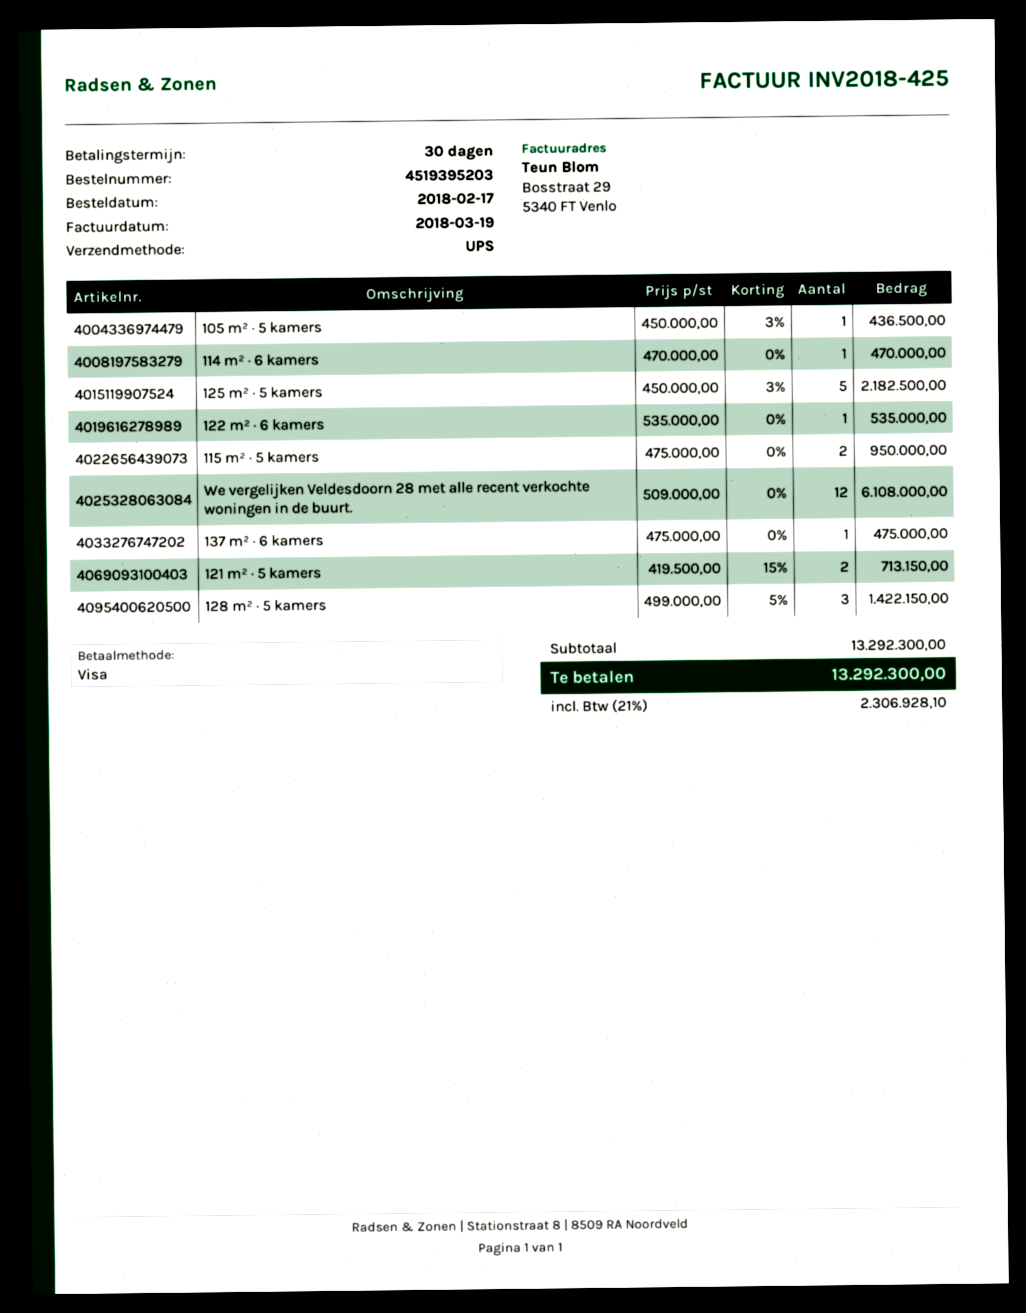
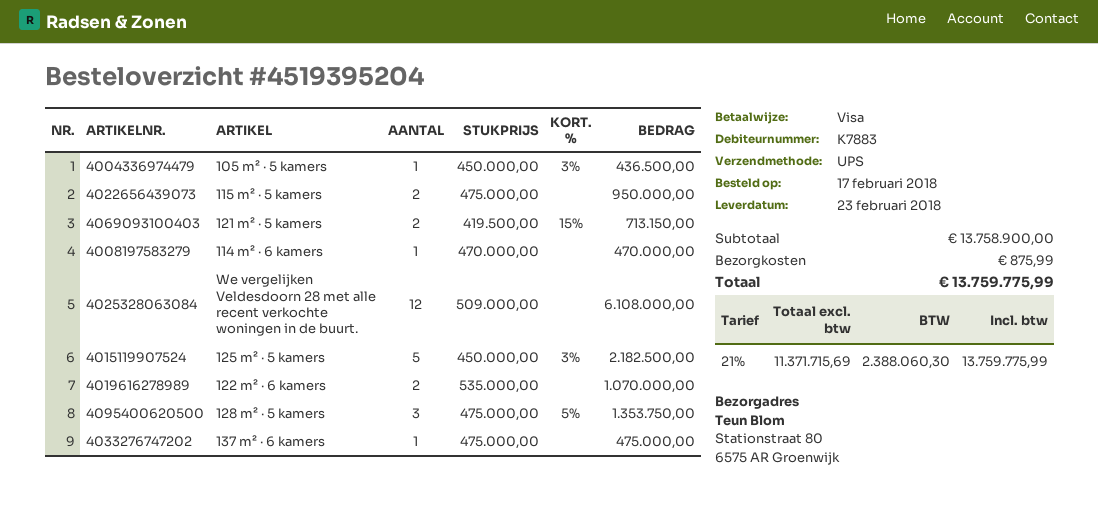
order number: 4519395203 -> 4519395204
122 m² · 6 kamers: 1 x 535000.00 = 535000.00 -> 2 x 535000.00 = 1070000.00
128 m² · 5 kamers: 3 x 499000.00 - 5% = 1422150.00 -> 3 x 475000.00 - 5% = 1353750.00
subtotal: 13292300.00 -> 13758900.00
shipping: none -> 875.99
tax: 21% = 2306928.10 -> 21% = 2388060.30
total: 13292300.00 -> 13759775.99

